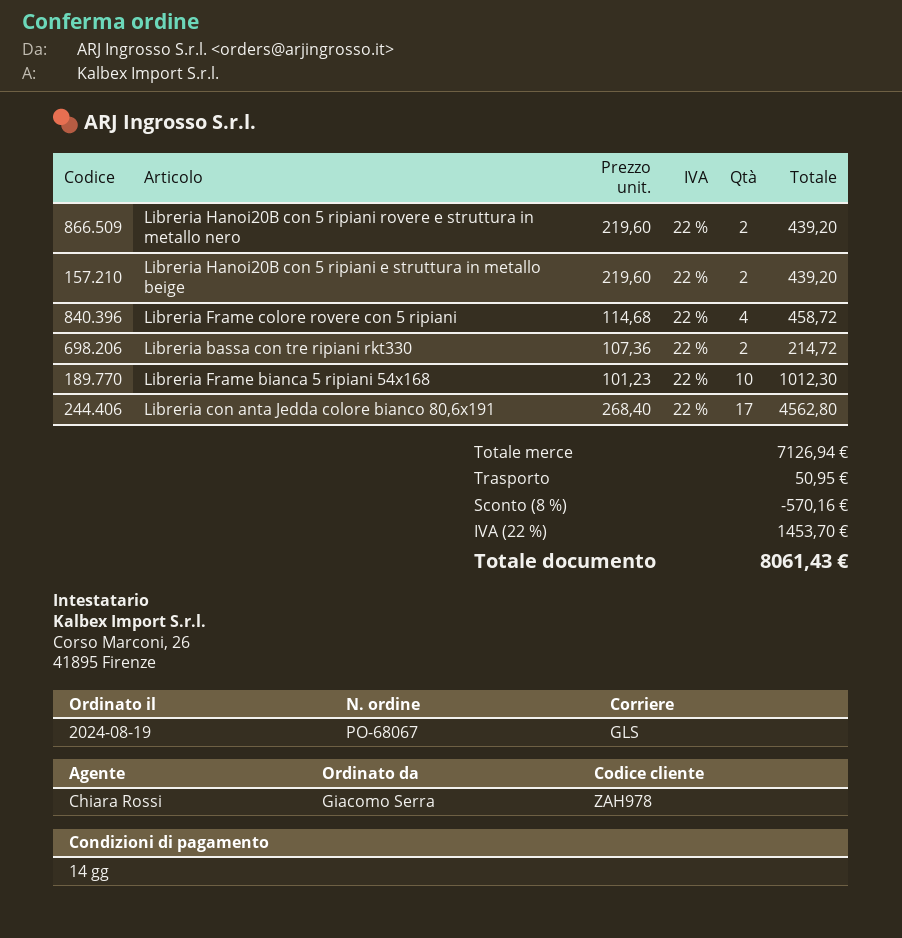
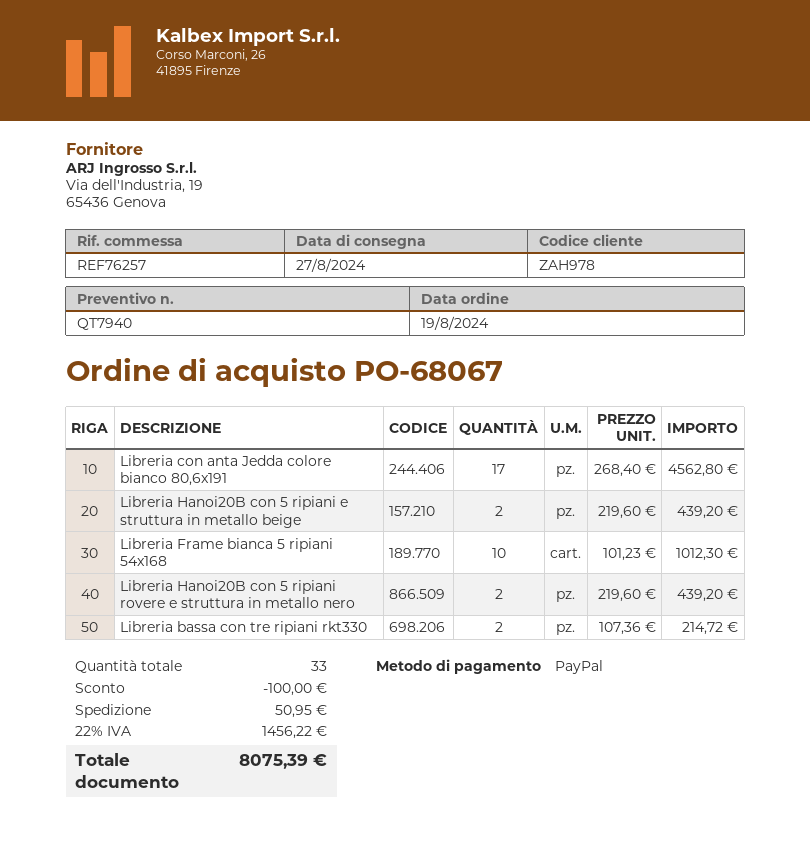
Libreria Frame colore rovere con 5 ripiani: 4 x 114.68 = 458.72 -> none
discount: 570.16 -> 100.00
tax: 22% = 1453.70 -> 22% = 1456.22
total: 8061.43 -> 8075.39

